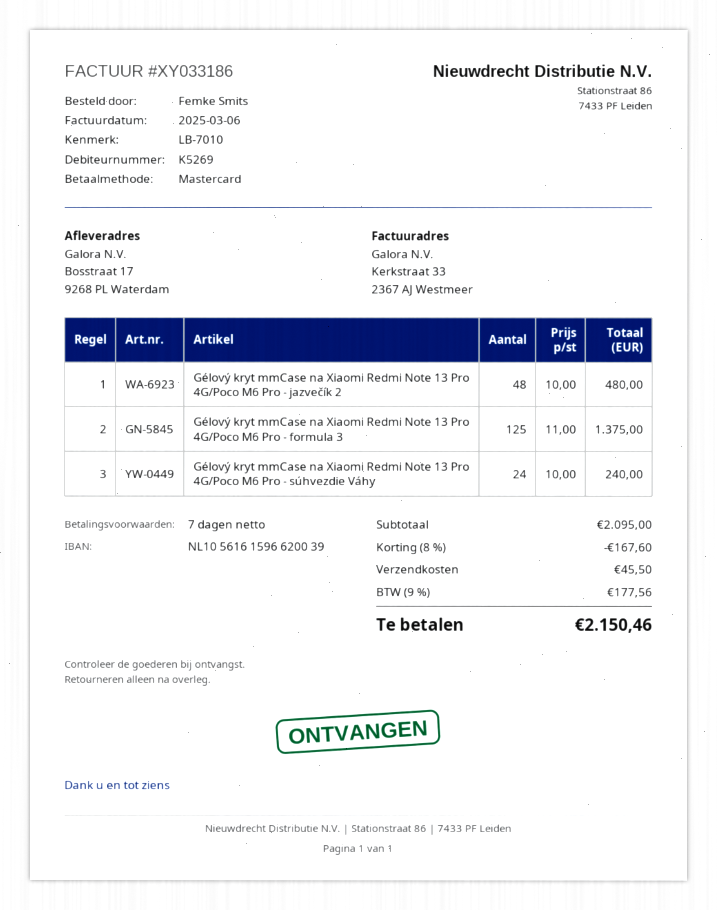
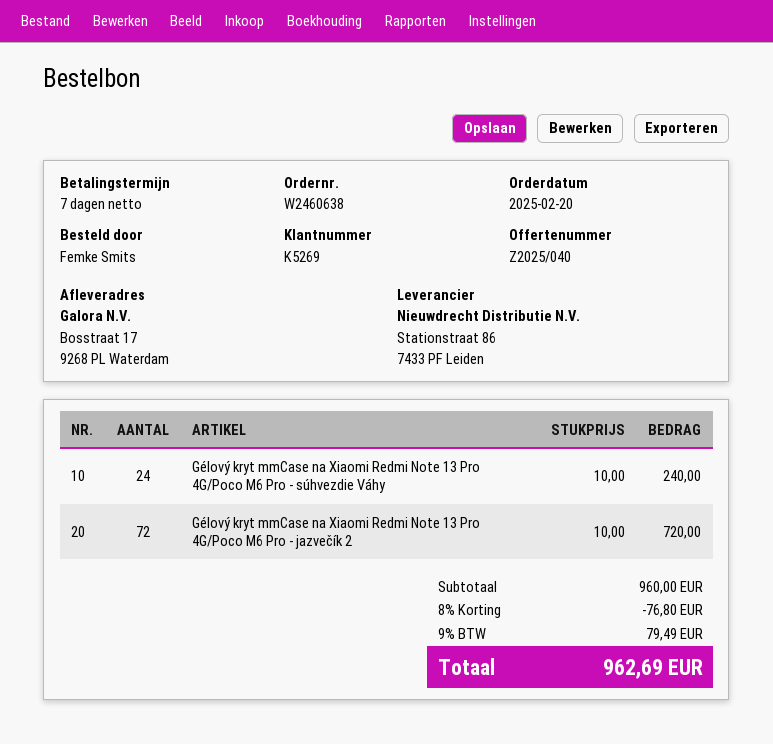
Gélový kryt mmCase na Xiaomi Redmi Note 13 Pro 4G/Poco M6 Pro - jazvečík 2: 48 x 10.00 = 480.00 -> 72 x 10.00 = 720.00
Gélový kryt mmCase na Xiaomi Redmi Note 13 Pro 4G/Poco M6 Pro - formula 3: 125 x 11.00 = 1375.00 -> none
subtotal: 2095.00 -> 960.00
discount: 8% = 167.60 -> 8% = 76.80
shipping: 45.50 -> none
tax: 9% = 177.56 -> 9% = 79.49
total: 2150.46 -> 962.69

